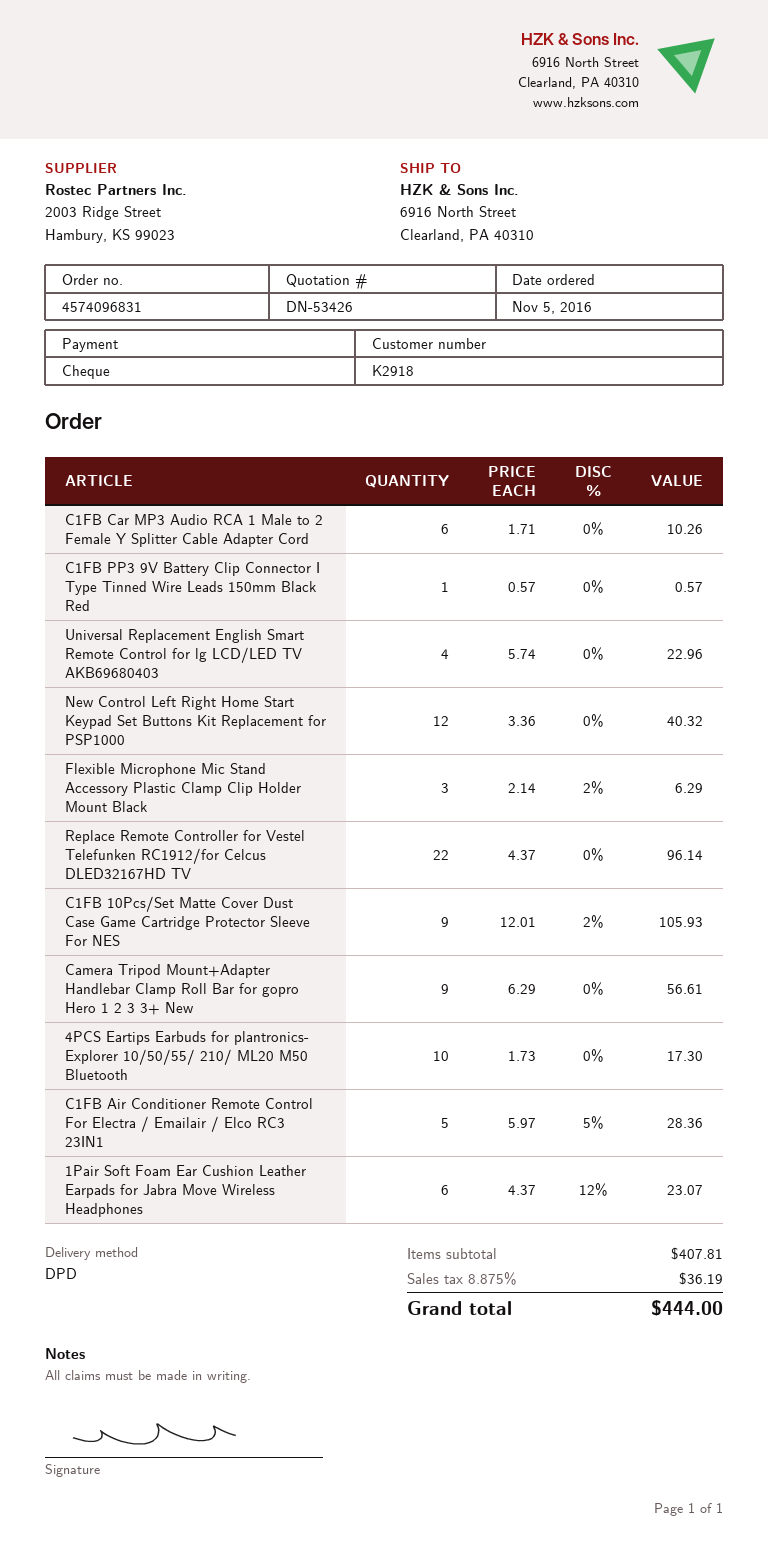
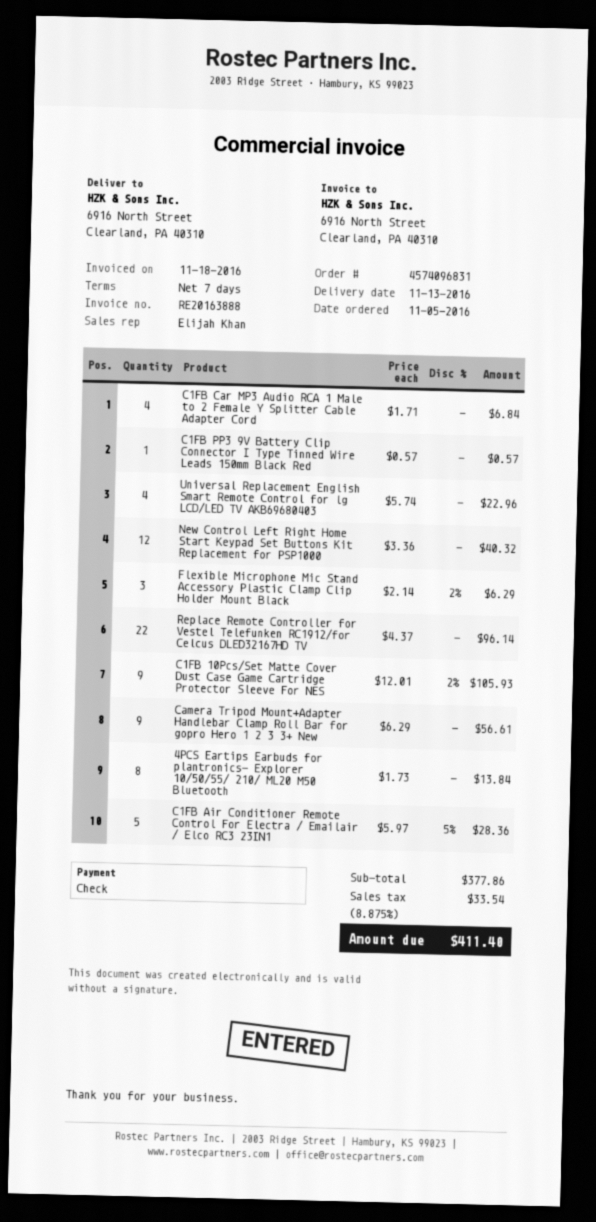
C1FB Car MP3 Audio RCA 1 Male to 2 Female Y Splitter Cable Adapter Cord: 6 x 1.71 = 10.26 -> 4 x 1.71 = 6.84
4PCS Eartips Earbuds for plantronics- Explorer 10/50/55/ 210/ ML20 M50 Bluetooth: 10 x 1.73 = 17.30 -> 8 x 1.73 = 13.84
1Pair Soft Foam Ear Cushion Leather Earpads for Jabra Move Wireless Headphones: 6 x 4.37 - 12% = 23.07 -> none
subtotal: 407.81 -> 377.86
tax: 8.875% = 36.19 -> 8.875% = 33.54
total: 444.00 -> 411.40

